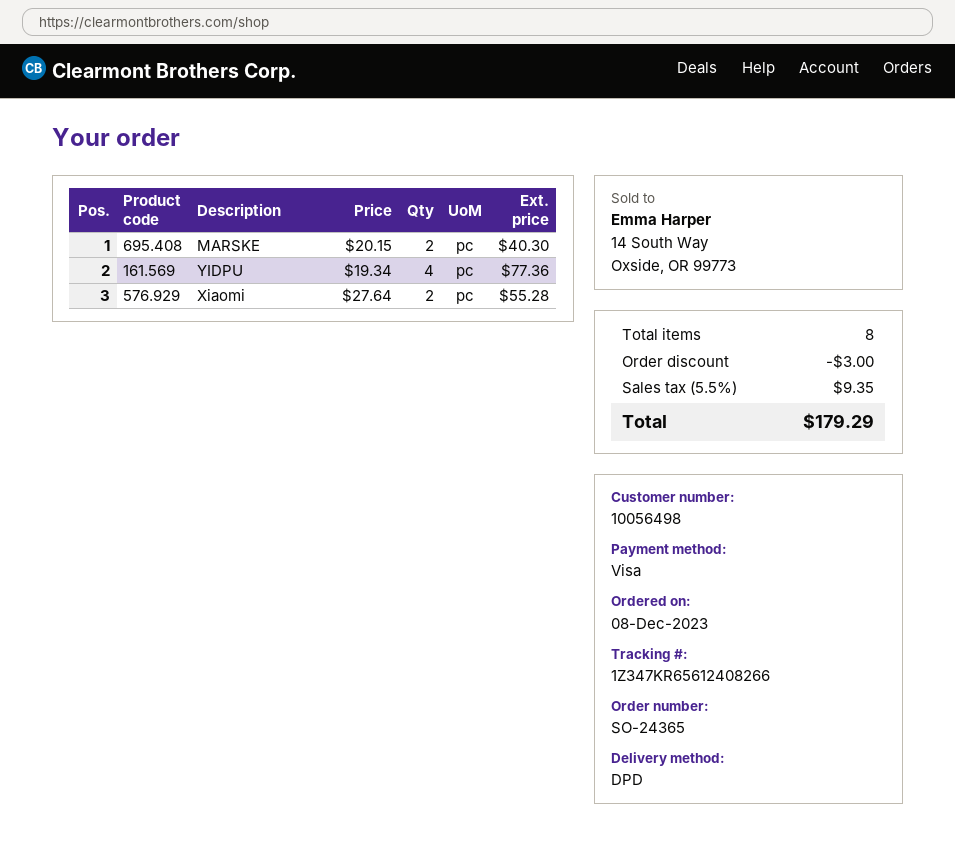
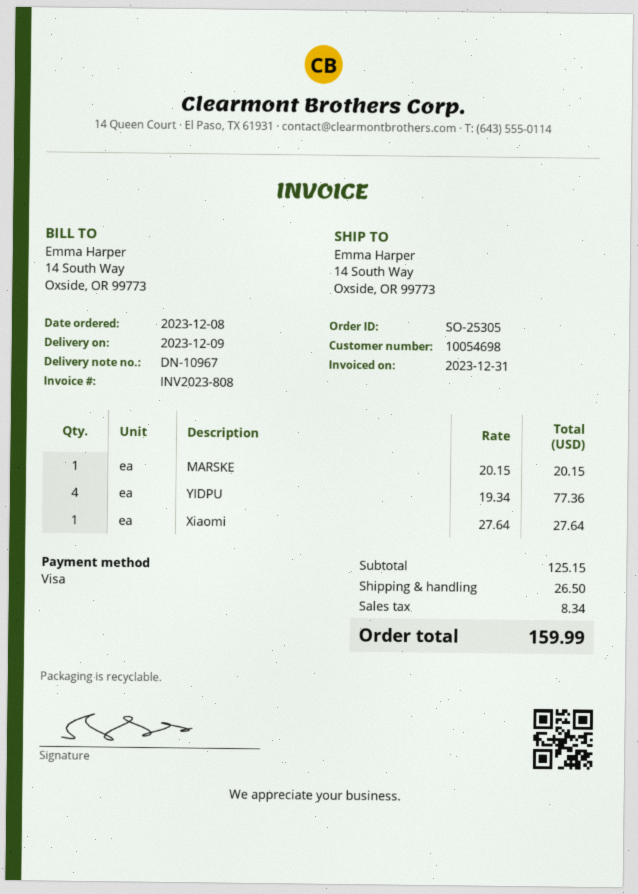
order number: SO-24365 -> SO-25305
customer number: 10056498 -> 10054698
MARSKE: 2 x 20.15 = 40.30 -> 1 x 20.15 = 20.15
Xiaomi: 2 x 27.64 = 55.28 -> 1 x 27.64 = 27.64
discount: 3.00 -> none
shipping: none -> 26.50
tax: 9.35 -> 8.34
total: 179.29 -> 159.99

